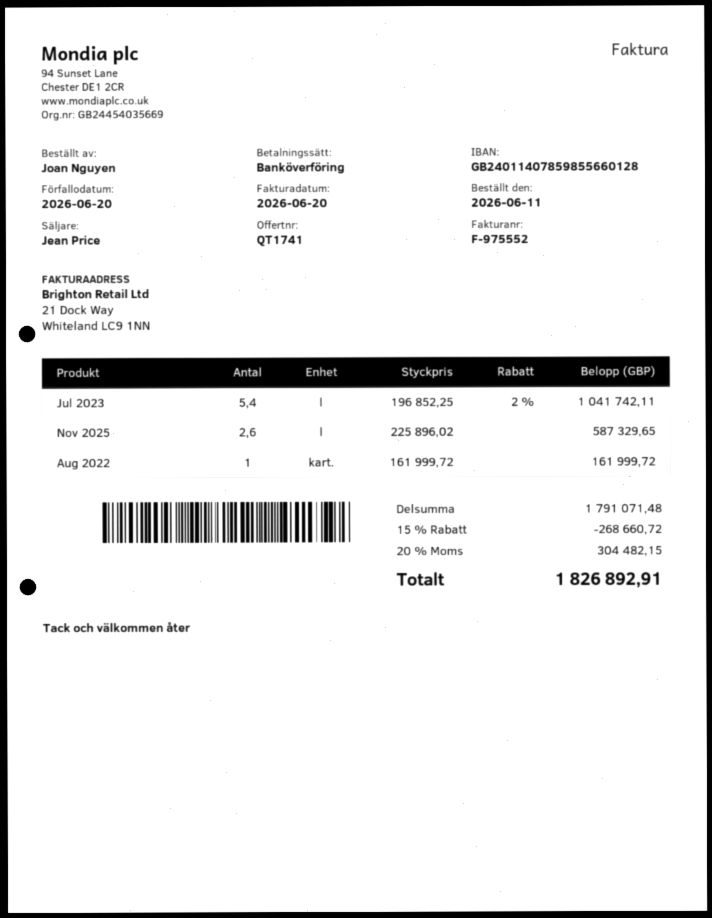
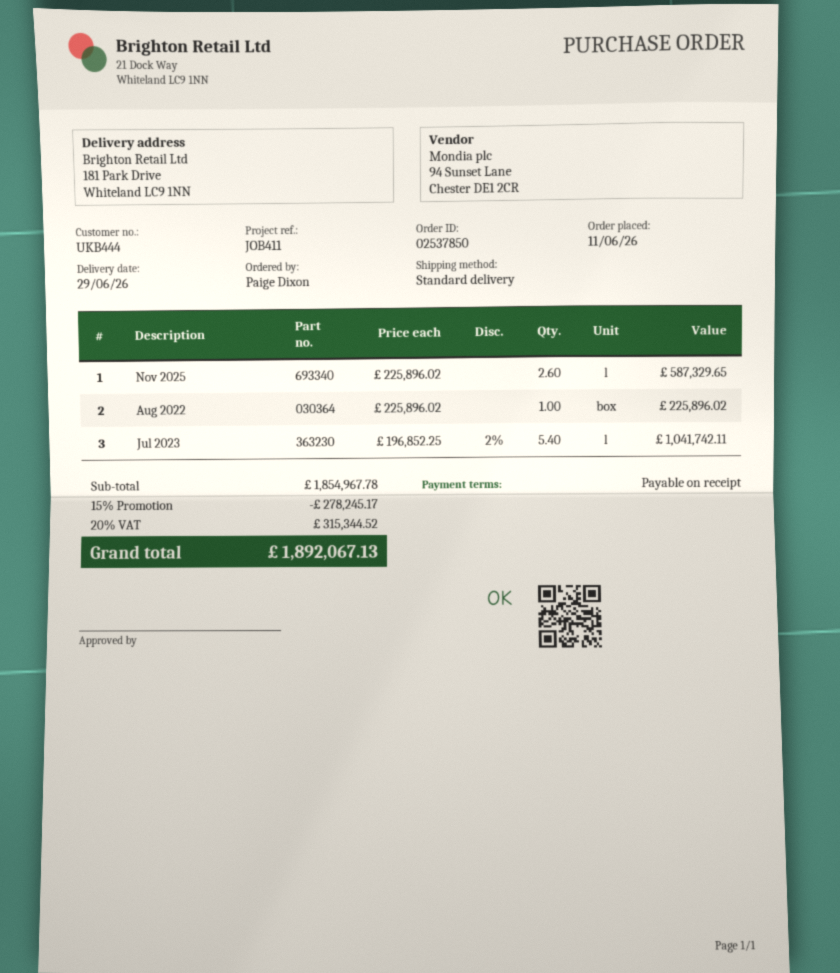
ordered by: Joan Nguyen -> Paige Dixon
Aug 2022: 1 x 161999.72 = 161999.72 -> 1 x 225896.02 = 225896.02
subtotal: 1791071.48 -> 1854967.78
discount: 15% = 268660.72 -> 15% = 278245.17
tax: 20% = 304482.15 -> 20% = 315344.52
total: 1826892.91 -> 1892067.13

